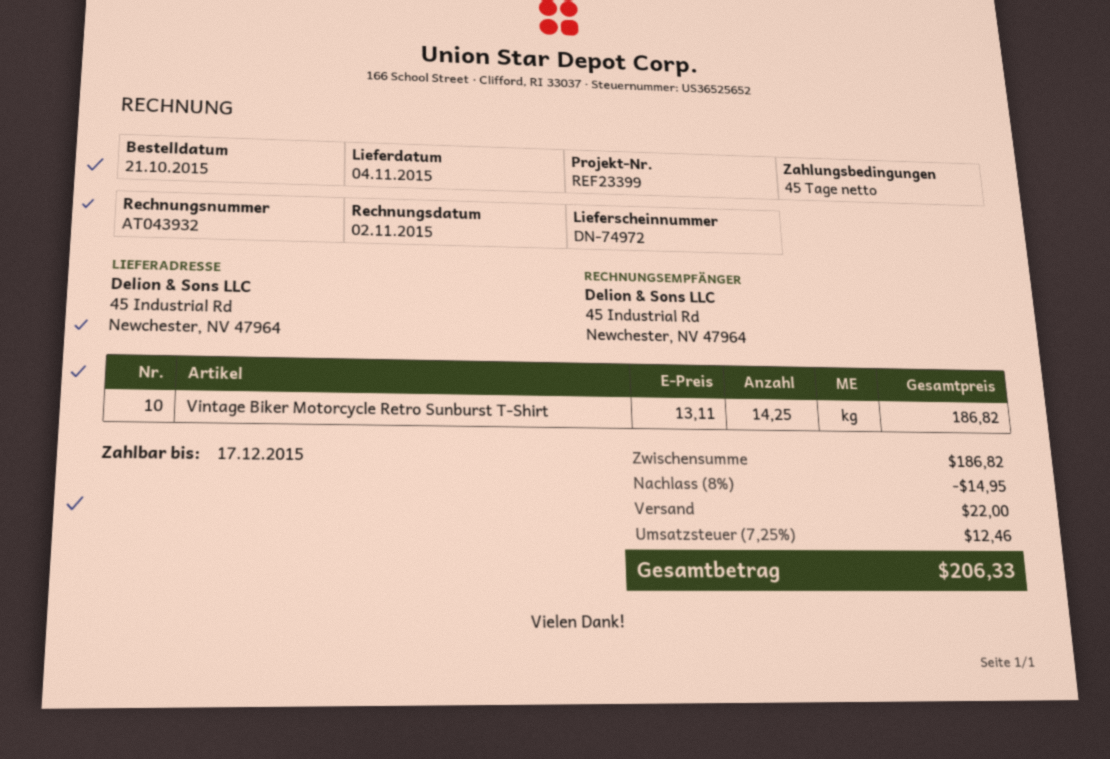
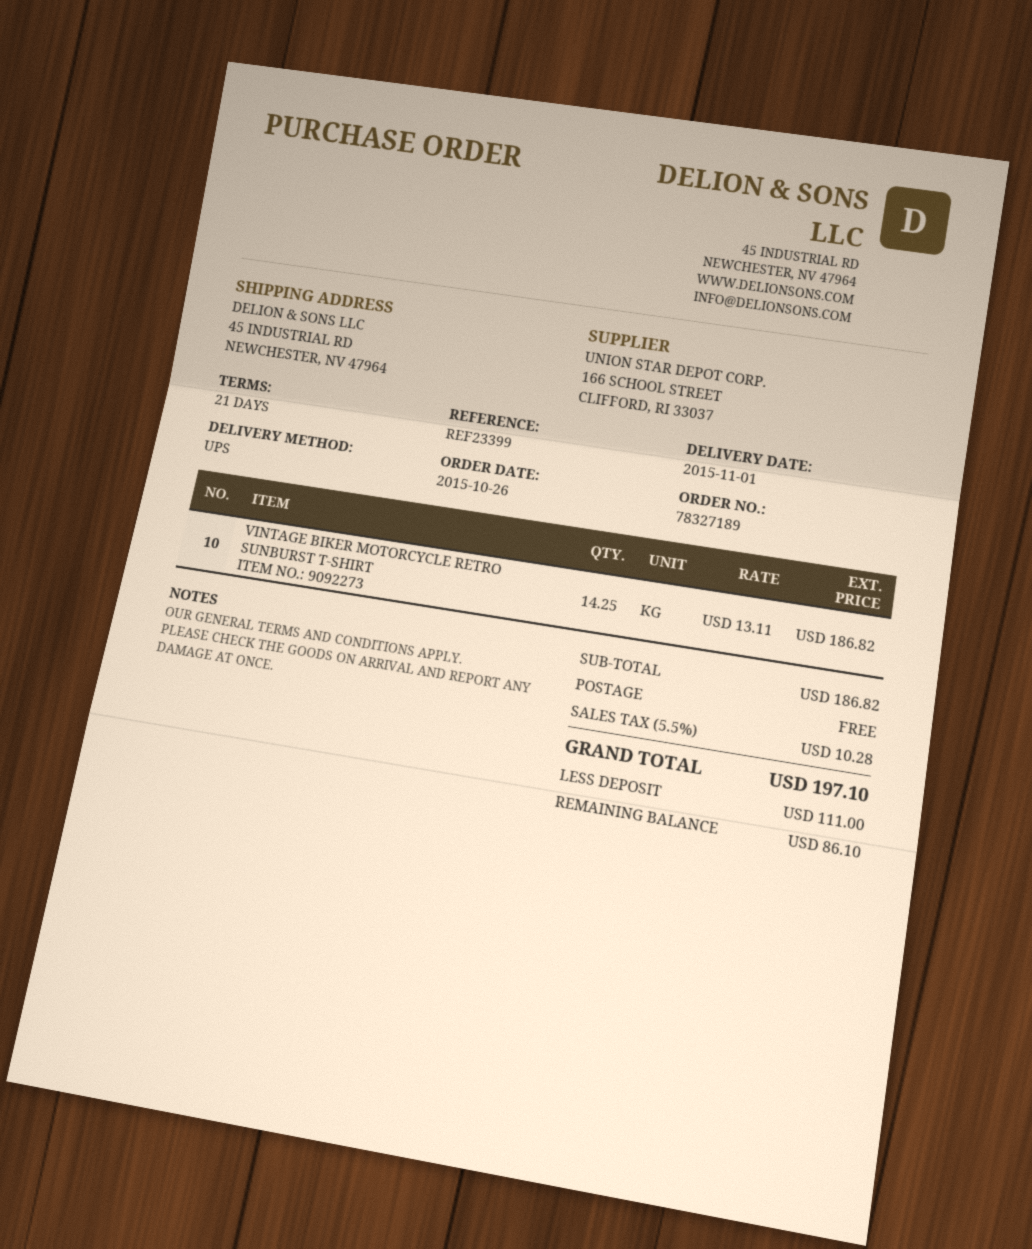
order date: 2015-10-21 -> 2015-10-26
delivery date: 2015-11-04 -> 2015-11-01
payment terms: 45 days -> 21 days
discount: 8% = 14.95 -> none
shipping: 22.00 -> 0.00
tax: 7.25% = 12.46 -> 5.5% = 10.28
total: 206.33 -> 197.10

